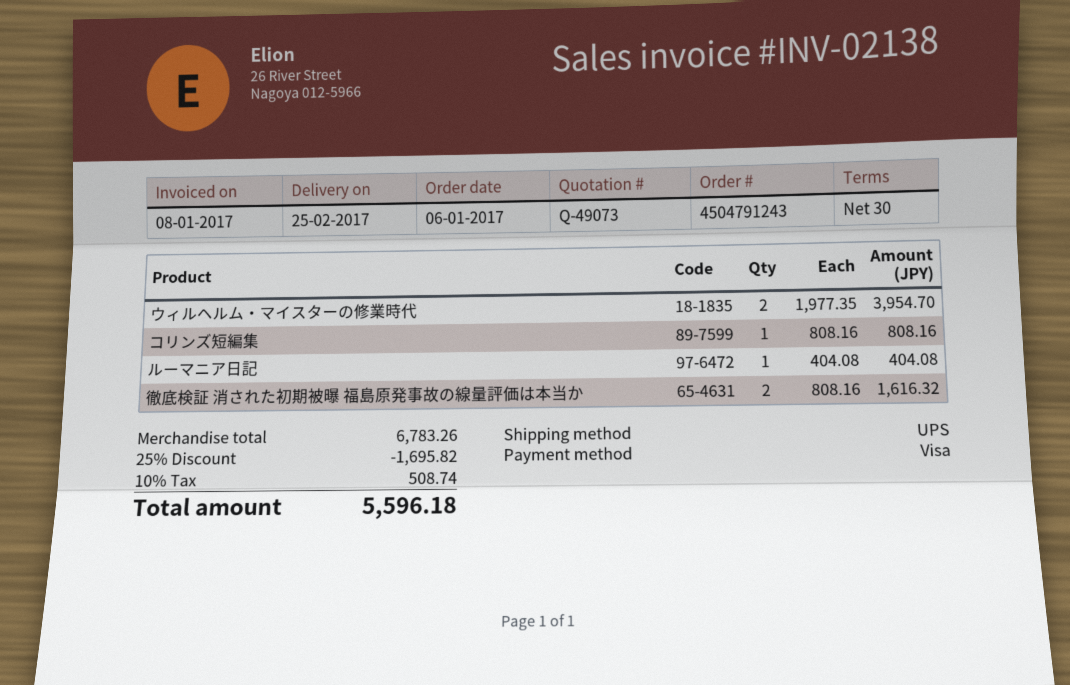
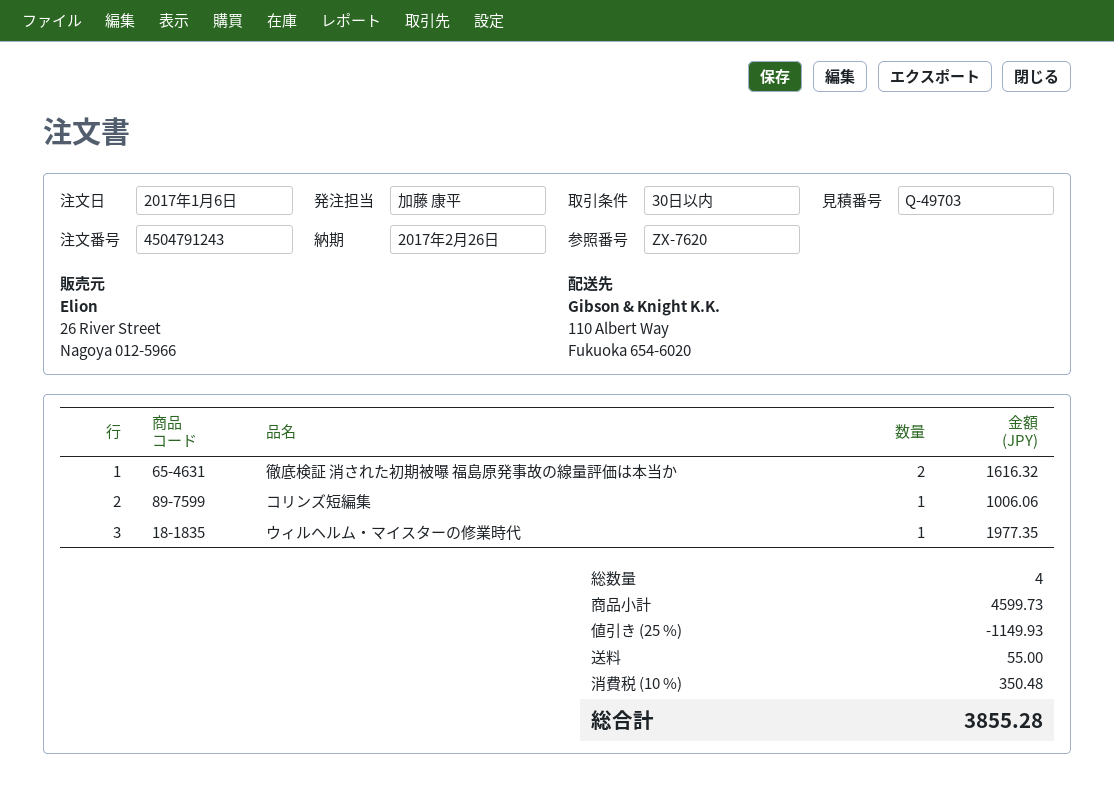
quote number: Q-49073 -> Q-49703
delivery date: 2017-02-25 -> 2017-02-26
ウィルヘルム・マイスターの修業時代: 2 for 3954.70 -> 1 for 1977.35
コリンズ短編集: 1 for 808.16 -> 1 for 1006.06
ルーマニア日記: 1 for 404.08 -> none
subtotal: 6783.26 -> 4599.73
discount: 25% = 1695.82 -> 25% = 1149.93
shipping: none -> 55.00
tax: 10% = 508.74 -> 10% = 350.48
total: 5596.18 -> 3855.28

